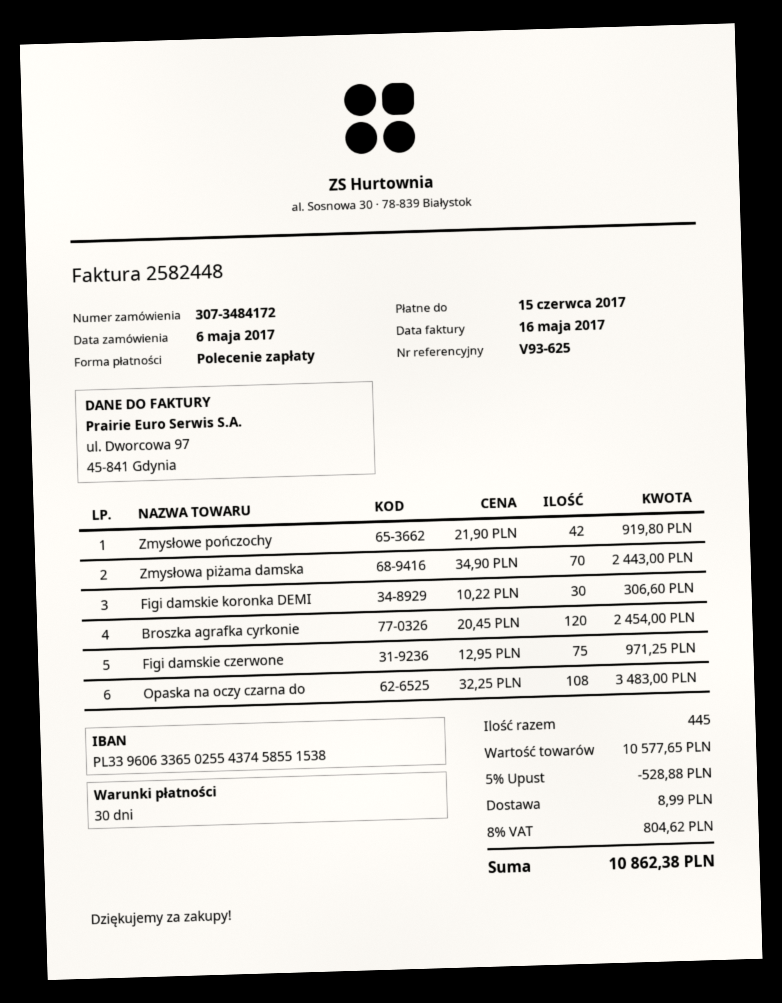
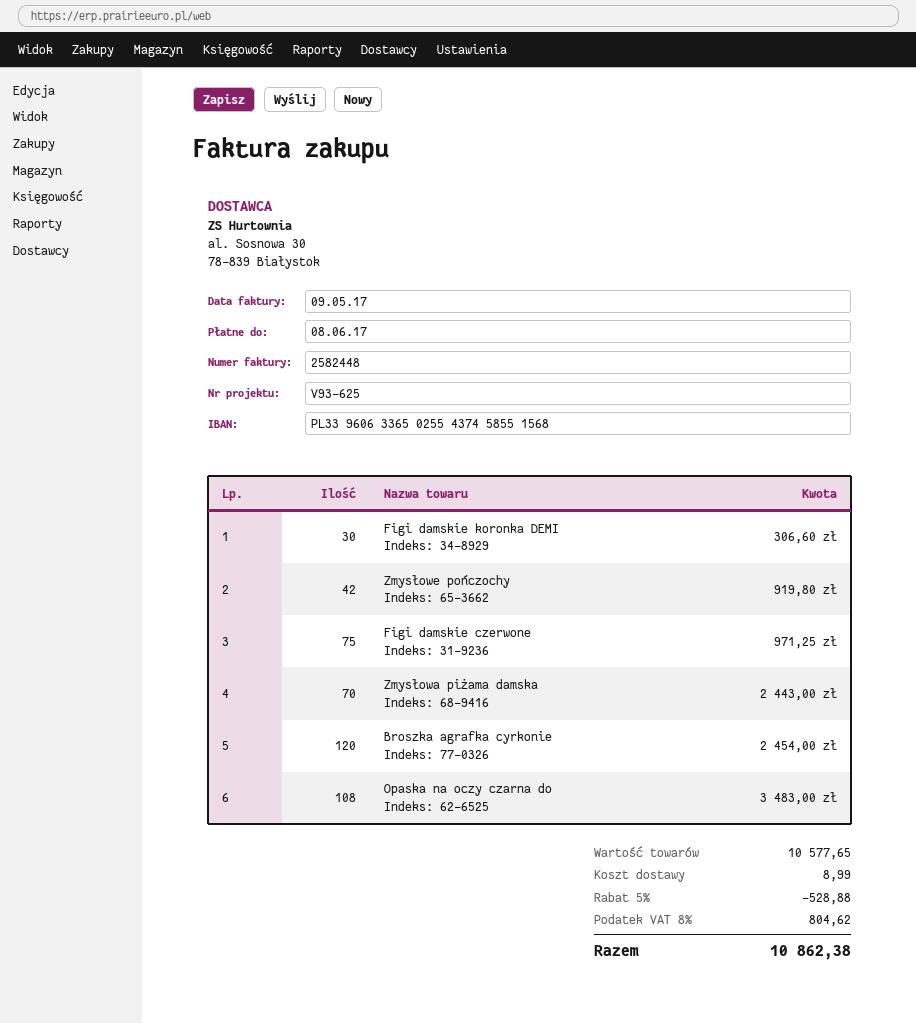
invoice date: 2017-05-16 -> 2017-05-09
due date: 2017-06-15 -> 2017-06-08
bank account: PL33960633650255437458551538 -> PL33960633650255437458551568

